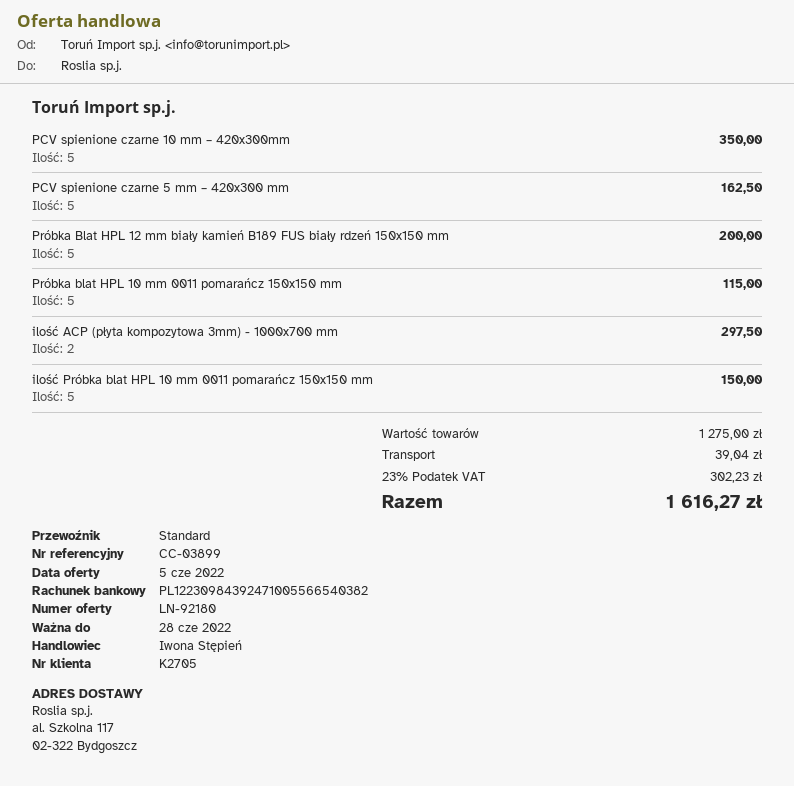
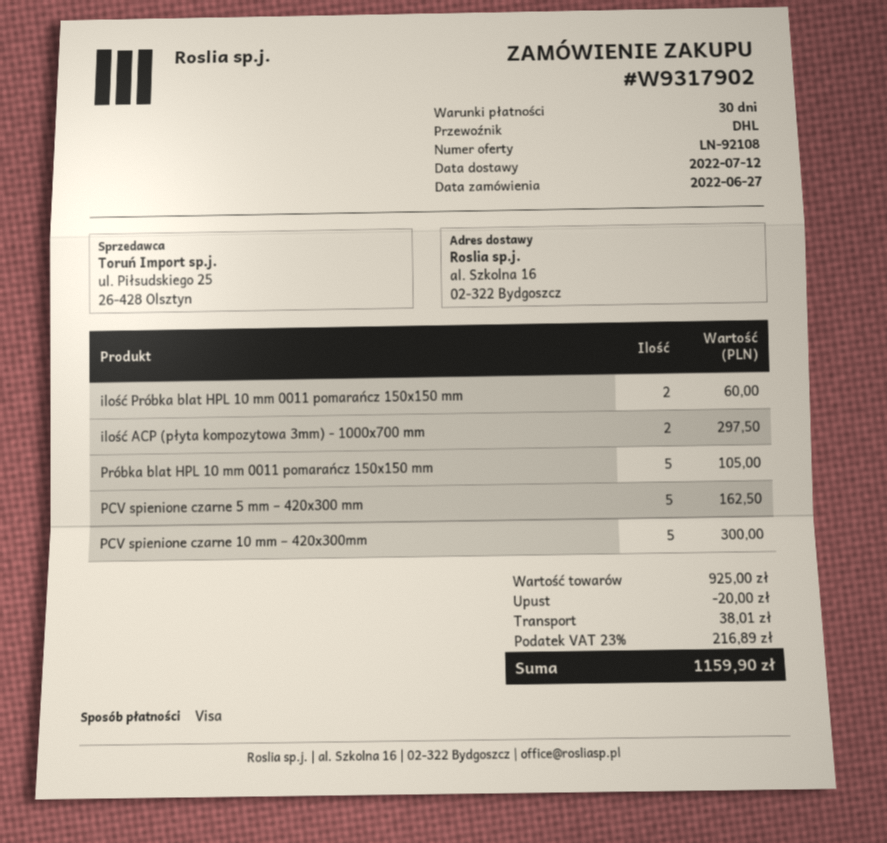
quote number: LN-92180 -> LN-92108
shipping method: standard -> DHL
ship to: al. Szkolna 117, 02-322 Bydgoszcz -> al. Szkolna 16, 02-322 Bydgoszcz
PCV spienione czarne 10 mm – 420x300mm: 5 for 350.00 -> 5 for 300.00
Próbka Blat HPL 12 mm biały kamień B189 FUS biały rdzeń 150x150 mm: 5 for 200.00 -> none
Próbka blat HPL 10 mm 0011 pomarańcz 150x150 mm: 5 for 115.00 -> 5 for 105.00
ilość Próbka blat HPL 10 mm 0011 pomarańcz 150x150 mm: 5 for 150.00 -> 2 for 60.00
subtotal: 1275.00 -> 925.00
discount: none -> 20.00
shipping: 39.04 -> 38.01
tax: 23% = 302.23 -> 23% = 216.89
total: 1616.27 -> 1159.90

